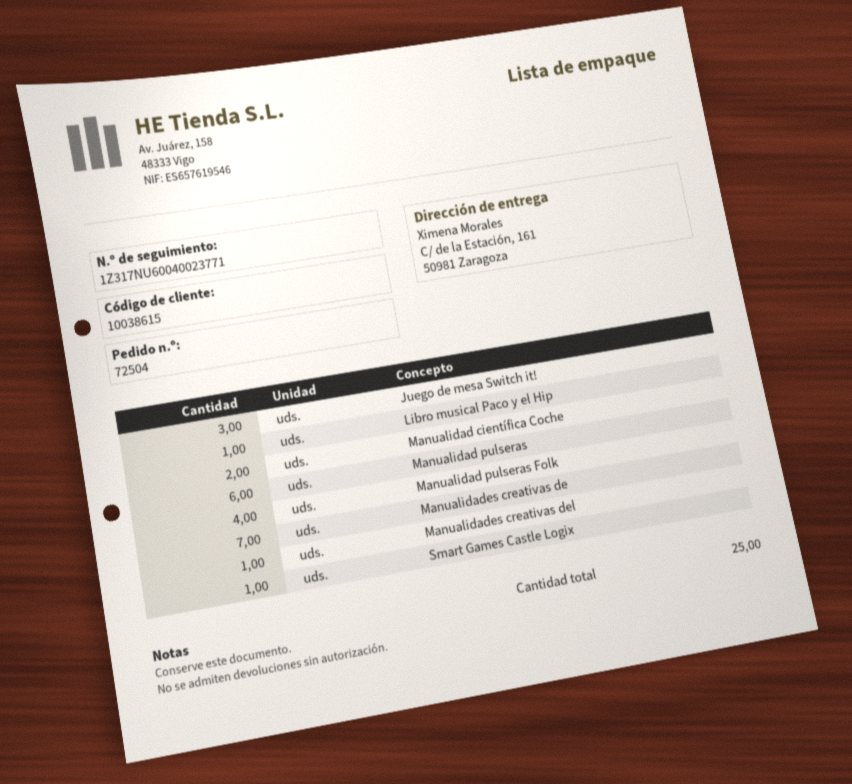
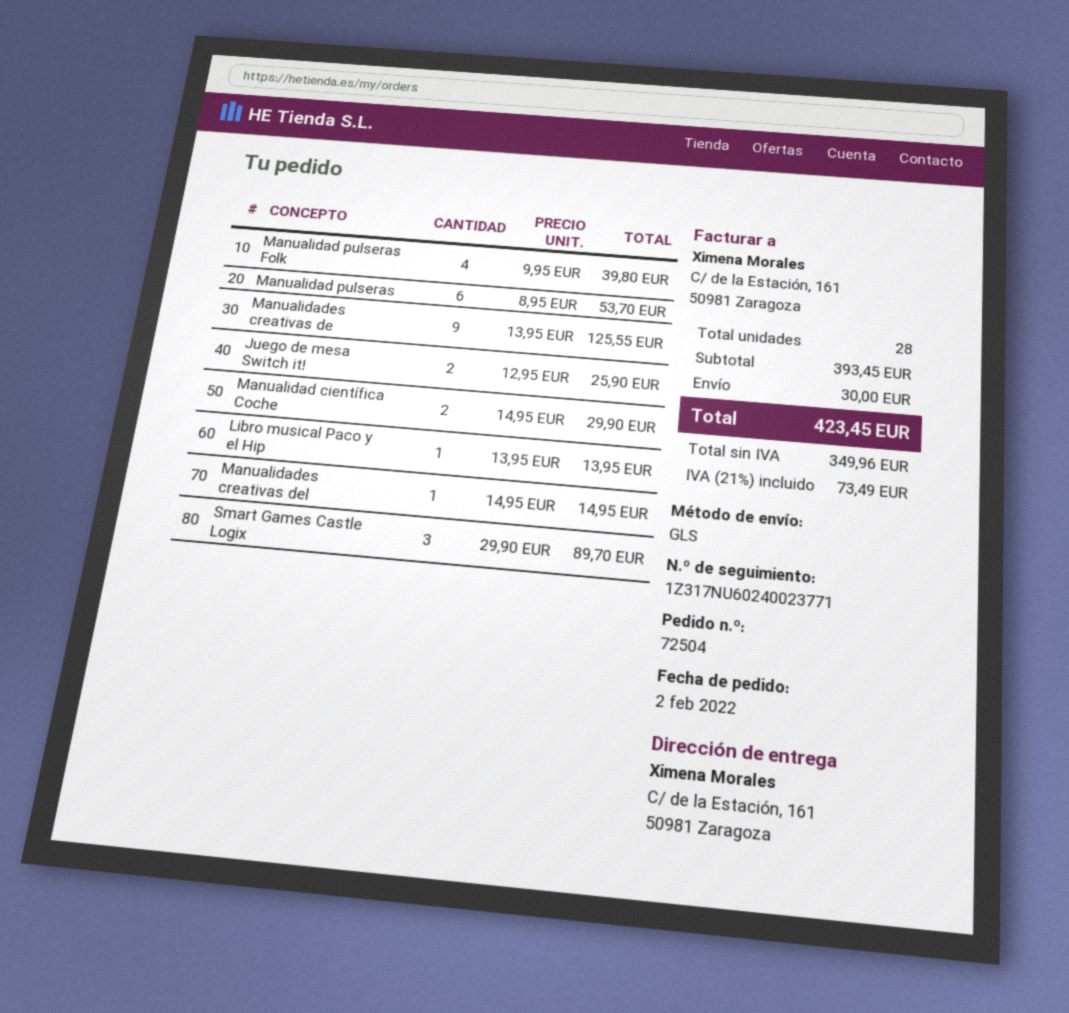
tracking number: 1Z317NU60040023771 -> 1Z317NU60240023771
Juego de mesa Switch it!: 3 -> 2
Manualidades creativas de: 7 -> 9
Smart Games Castle Logix: 1 -> 3
total quantity: 25 -> 28

